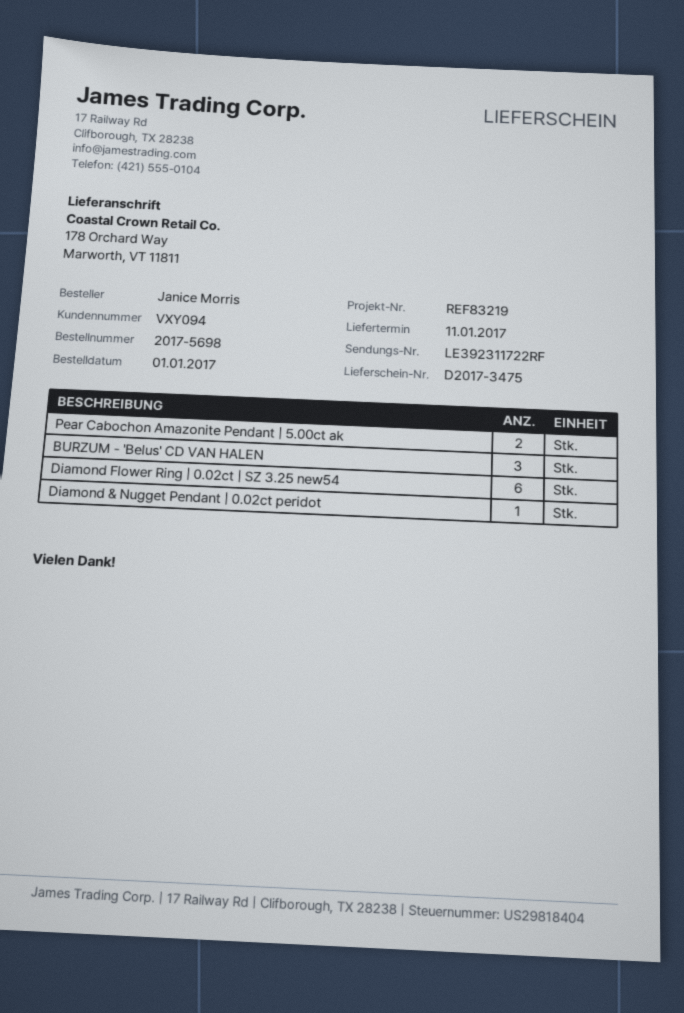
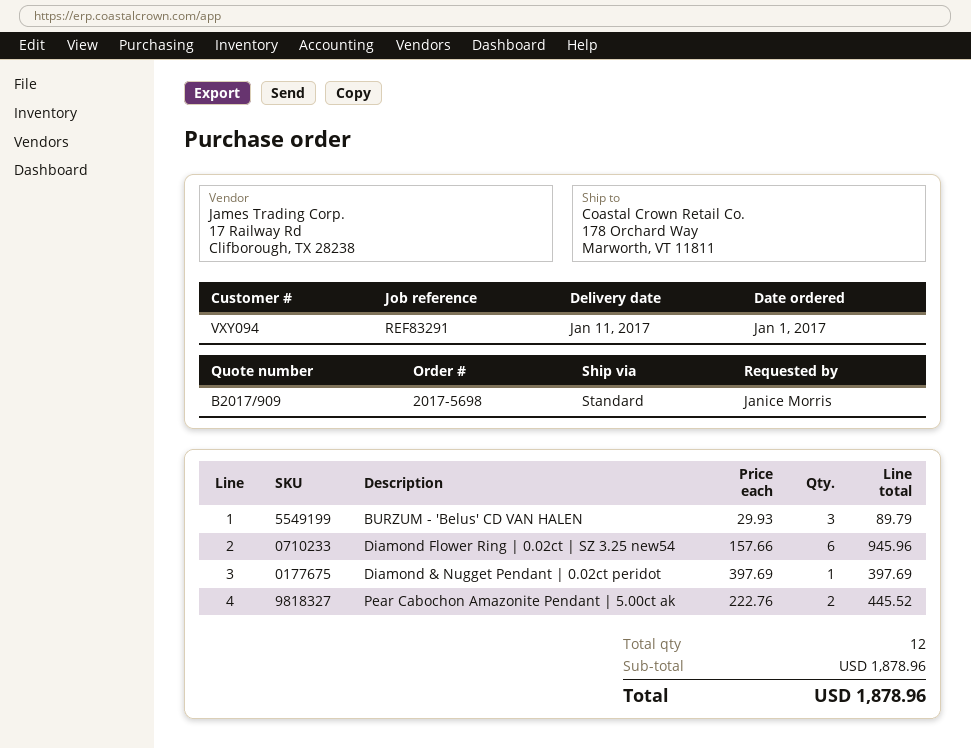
reference: REF83219 -> REF83291

